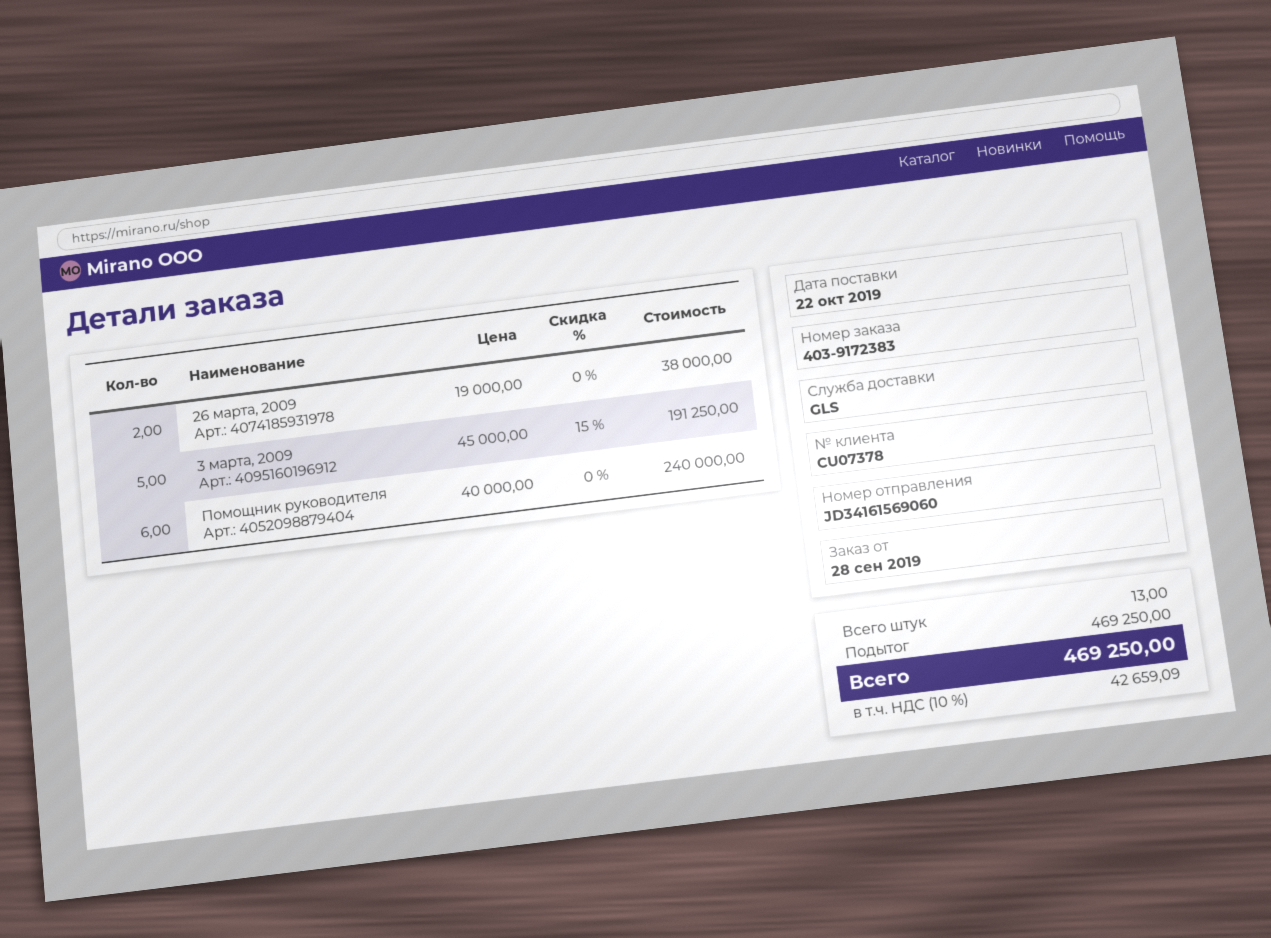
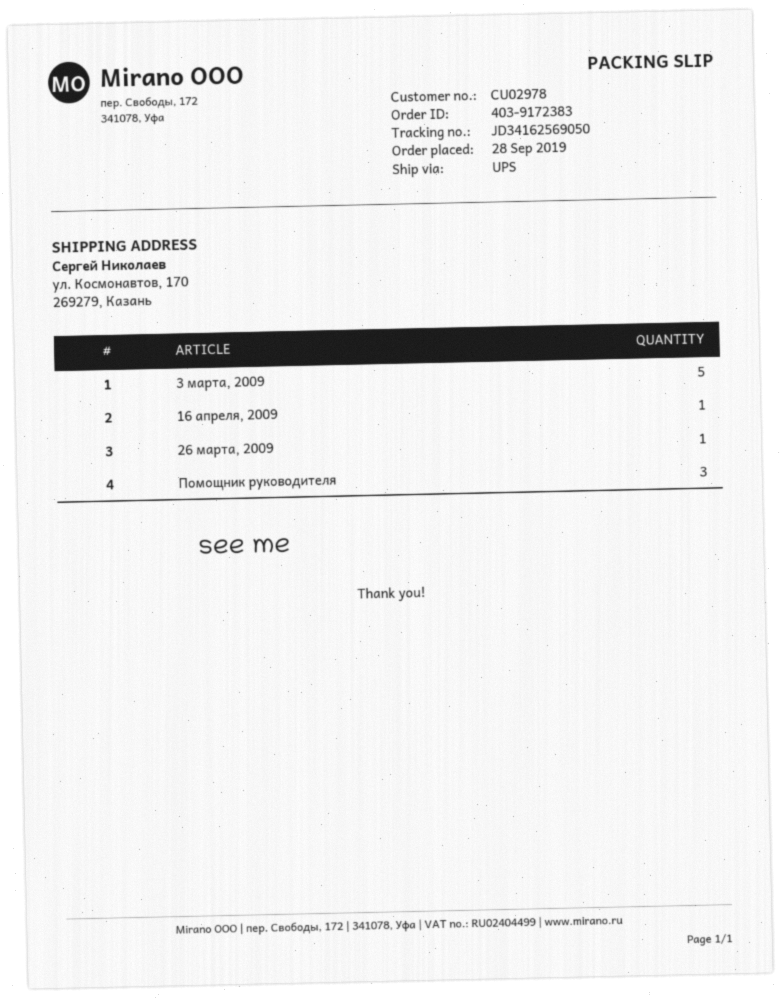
customer number: CU07378 -> CU02978
shipping method: GLS -> UPS
tracking number: JD34161569060 -> JD34162569050
26 марта, 2009: 2 -> 1
Помощник руководителя: 6 -> 3
16 апреля, 2009: none -> 1

